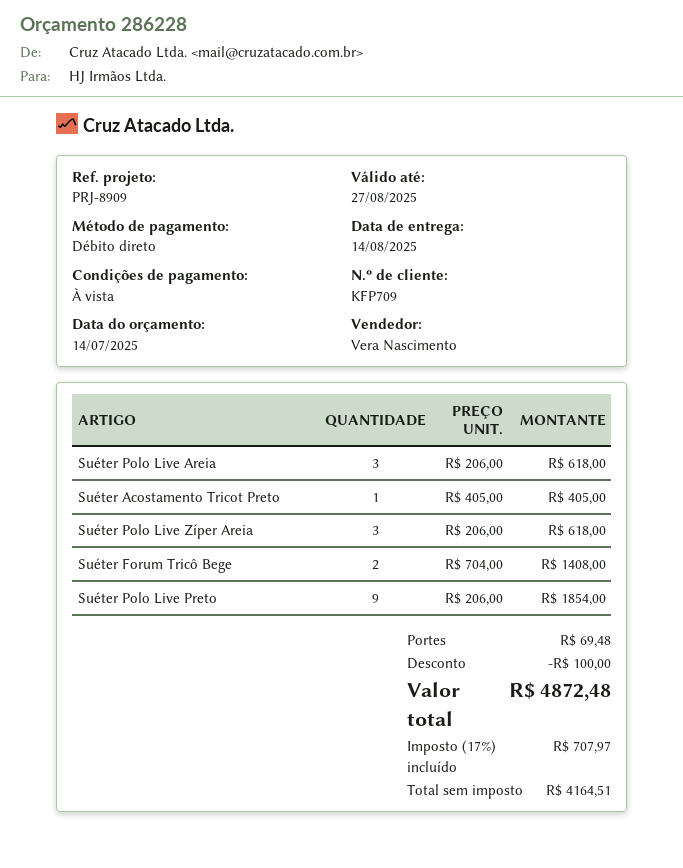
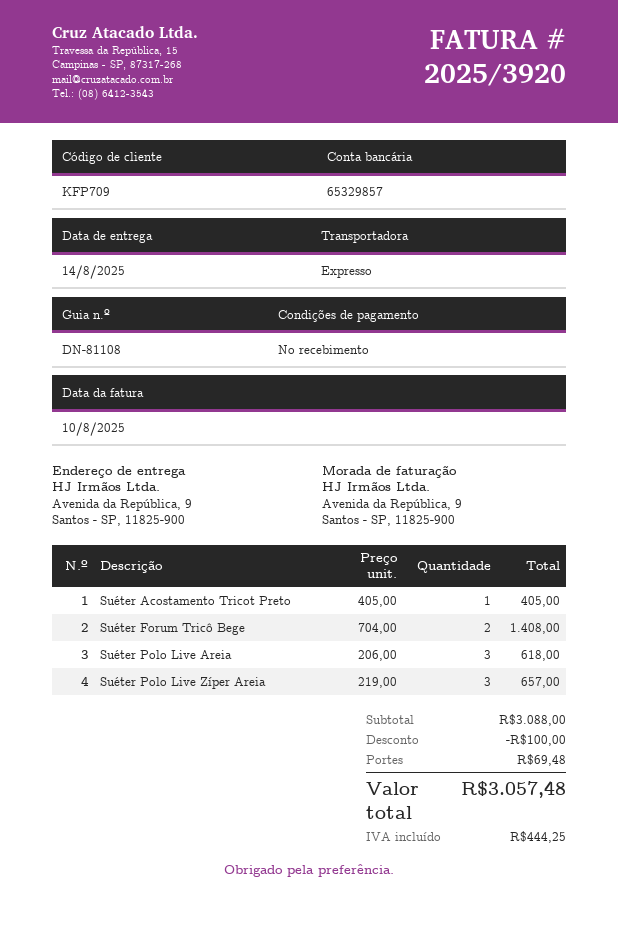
Suéter Polo Live Zíper Areia: 3 x 206.00 = 618.00 -> 3 x 219.00 = 657.00
Suéter Polo Live Preto: 9 x 206.00 = 1854.00 -> none
tax: 707.97 -> 444.25
total: 4872.48 -> 3057.48

